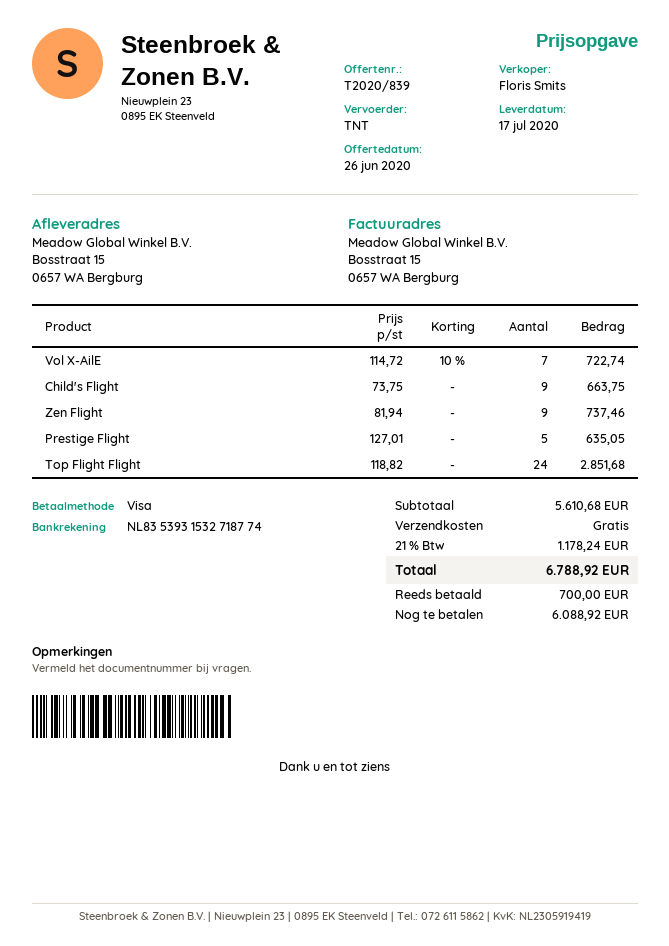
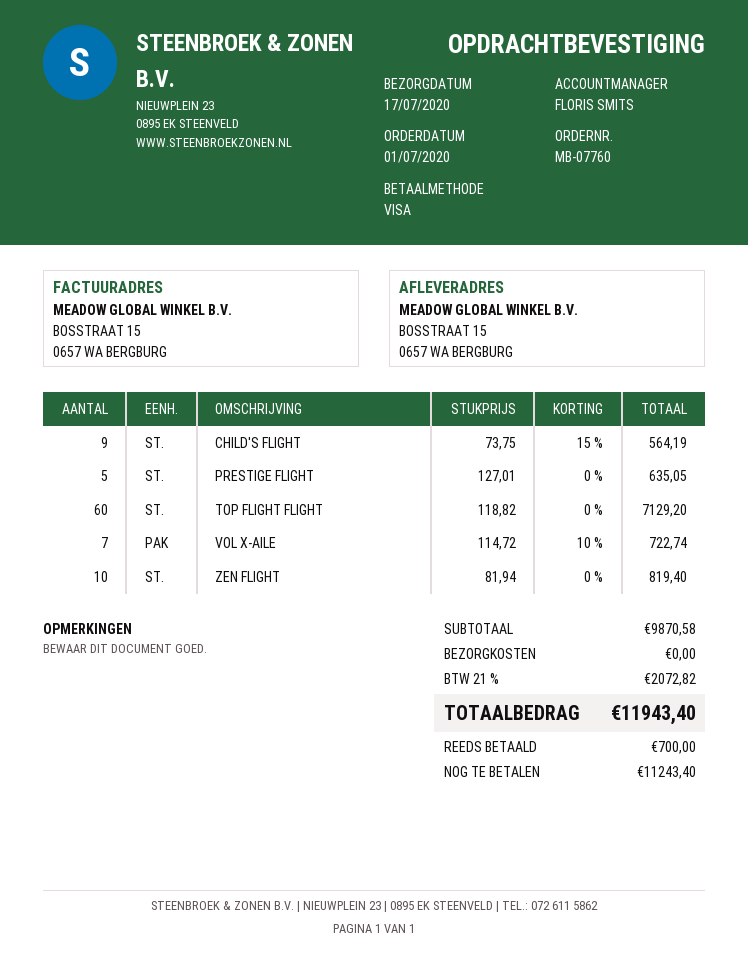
Child's Flight: 9 x 73.75 = 663.75 -> 9 x 73.75 - 15% = 564.19
Zen Flight: 9 x 81.94 = 737.46 -> 10 x 81.94 = 819.40
Top Flight Flight: 24 x 118.82 = 2851.68 -> 60 x 118.82 = 7129.20
subtotal: 5610.68 -> 9870.58
tax: 21% = 1178.24 -> 21% = 2072.82
total: 6788.92 -> 11943.40
balance: 6088.92 -> 11243.40

